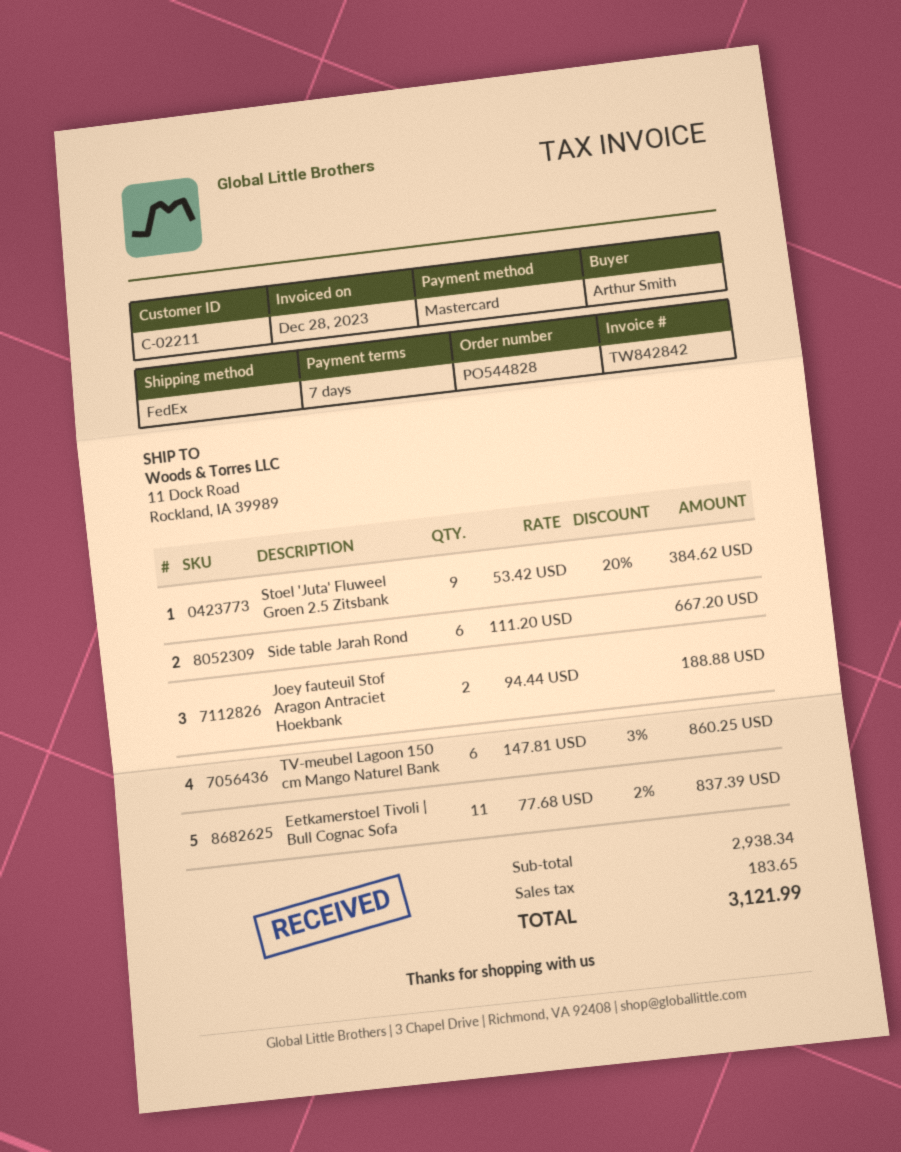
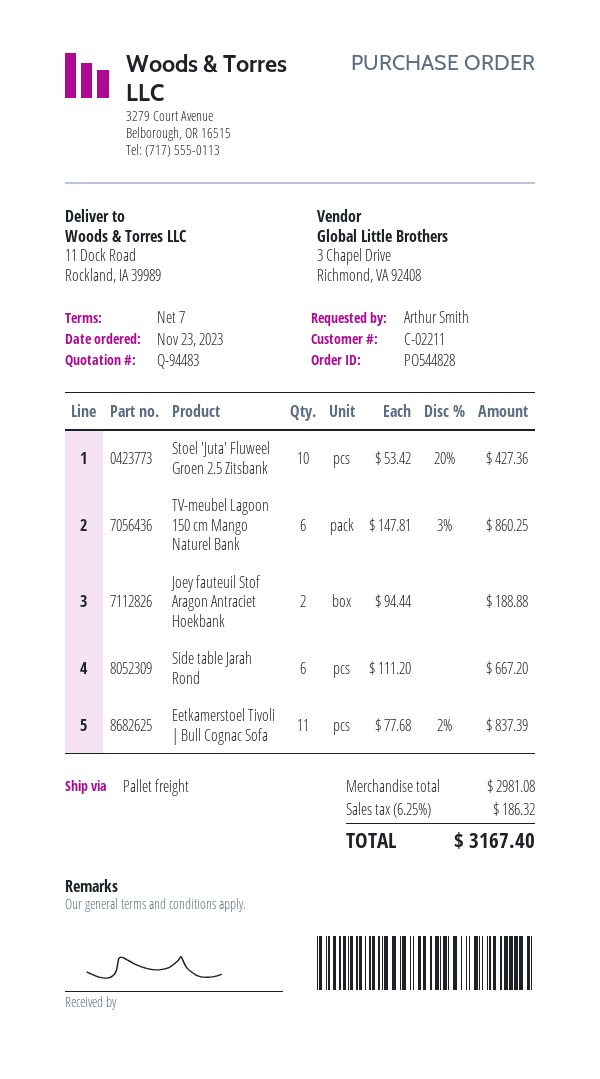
shipping method: FedEx -> pallet freight
Stoel 'Juta' Fluweel Groen 2.5 Zitsbank: 9 x 53.42 - 20% = 384.62 -> 10 x 53.42 - 20% = 427.36
subtotal: 2938.34 -> 2981.08
tax: 183.65 -> 186.32
total: 3121.99 -> 3167.40

